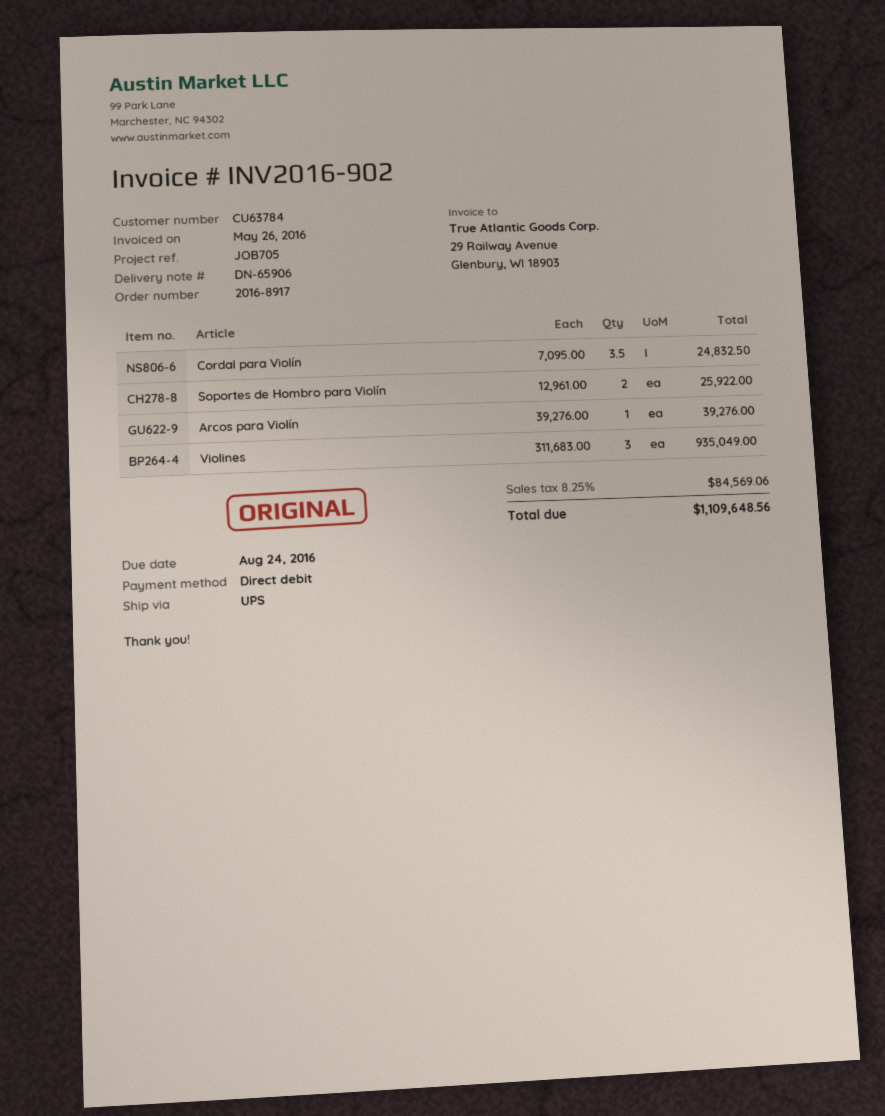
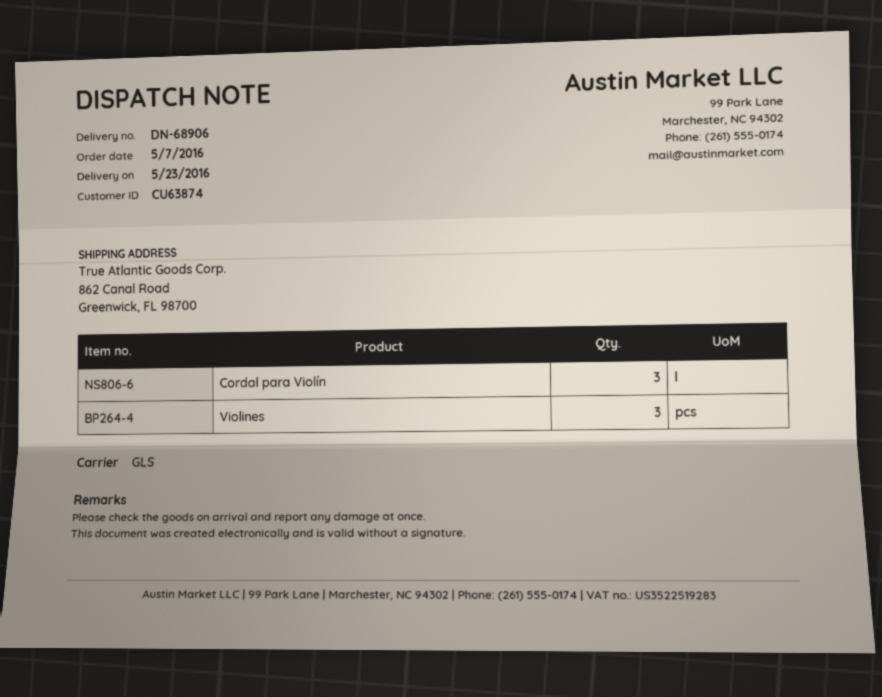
delivery note number: DN-65906 -> DN-68906
customer number: CU63784 -> CU63874
shipping method: UPS -> GLS
Cordal para Violín: 3.5 -> 3
Soportes de Hombro para Violín: 2 -> none
Arcos para Violín: 1 -> none

